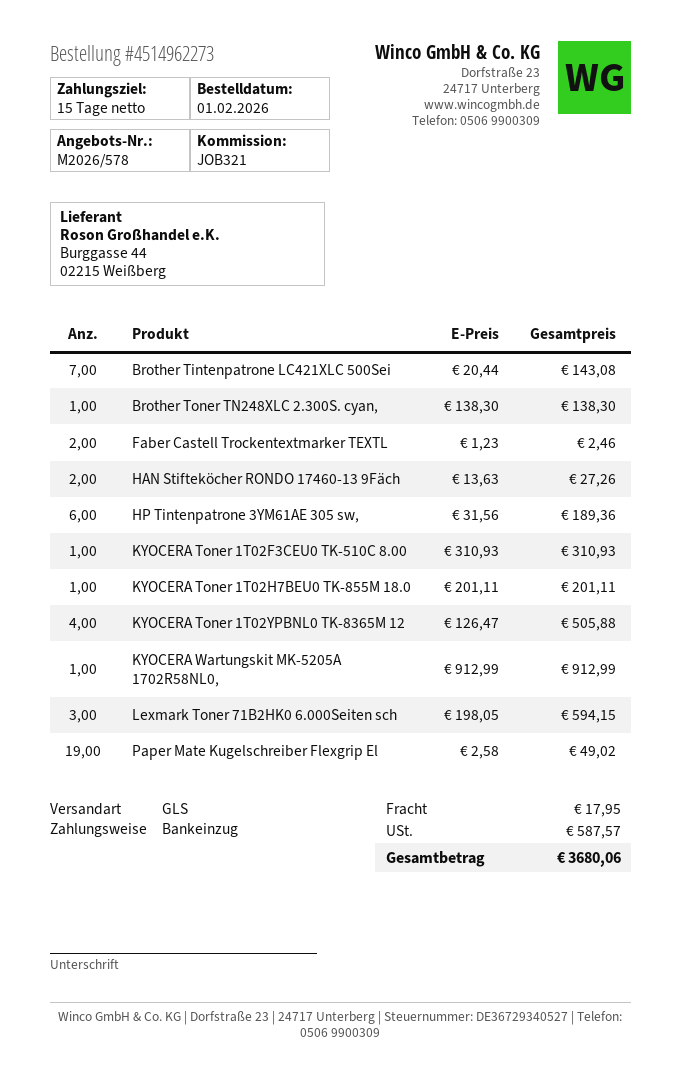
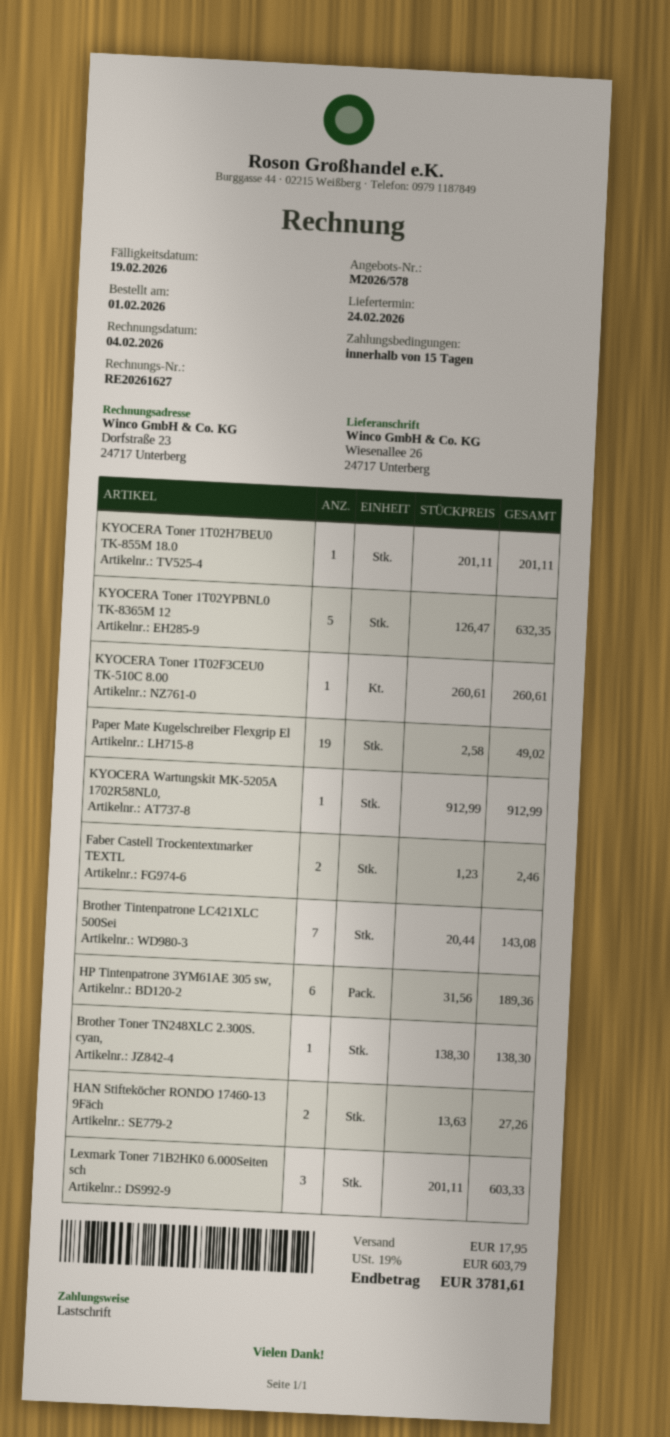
KYOCERA Toner 1T02F3CEU0 TK-510C 8.00: 1 x 310.93 = 310.93 -> 1 x 260.61 = 260.61
KYOCERA Toner 1T02YPBNL0 TK-8365M 12: 4 x 126.47 = 505.88 -> 5 x 126.47 = 632.35
Lexmark Toner 71B2HK0 6.000Seiten sch: 3 x 198.05 = 594.15 -> 3 x 201.11 = 603.33
tax: 587.57 -> 603.79
total: 3680.06 -> 3781.61

